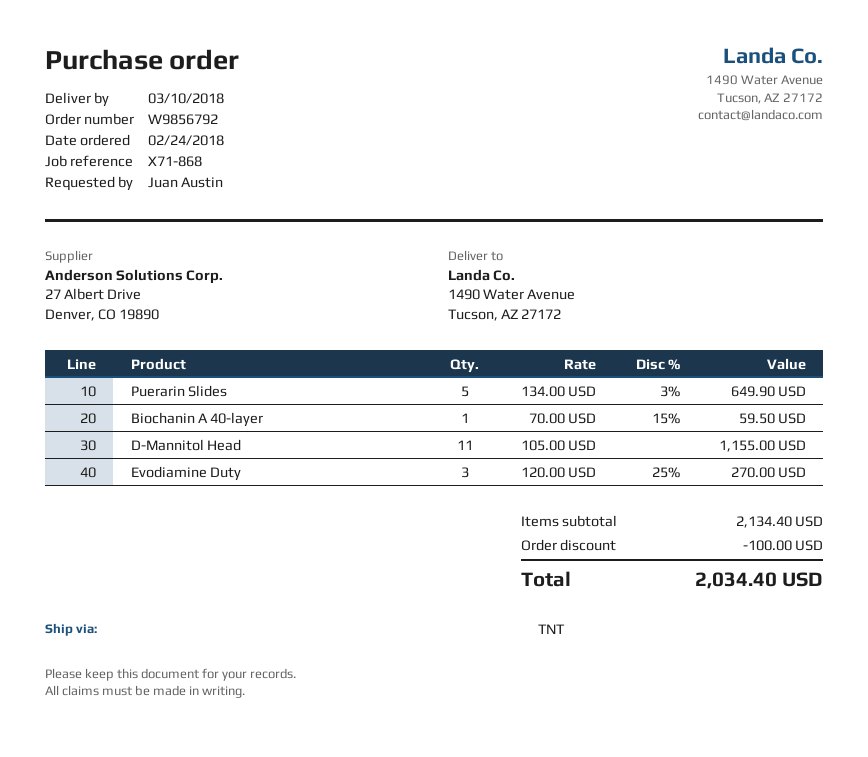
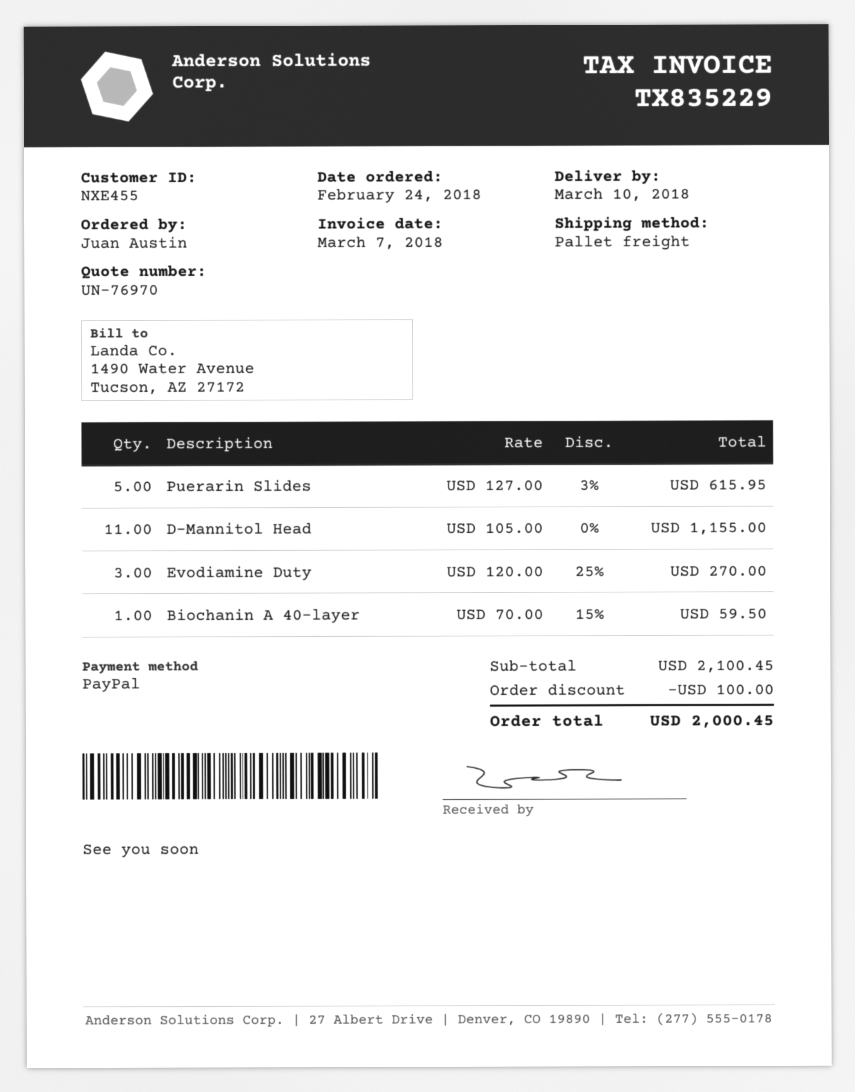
shipping method: TNT -> pallet freight
Puerarin Slides: 5 x 134.00 - 3% = 649.90 -> 5 x 127.00 - 3% = 615.95
subtotal: 2134.40 -> 2100.45
total: 2034.40 -> 2000.45

